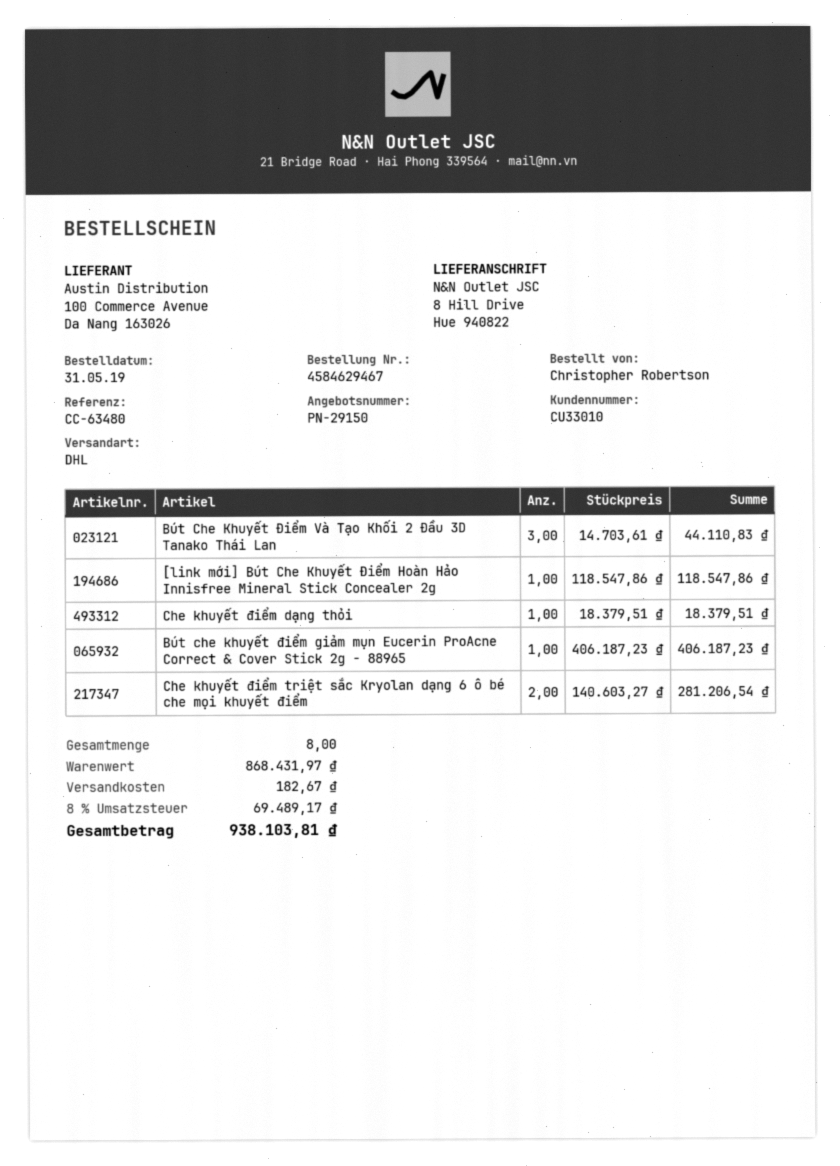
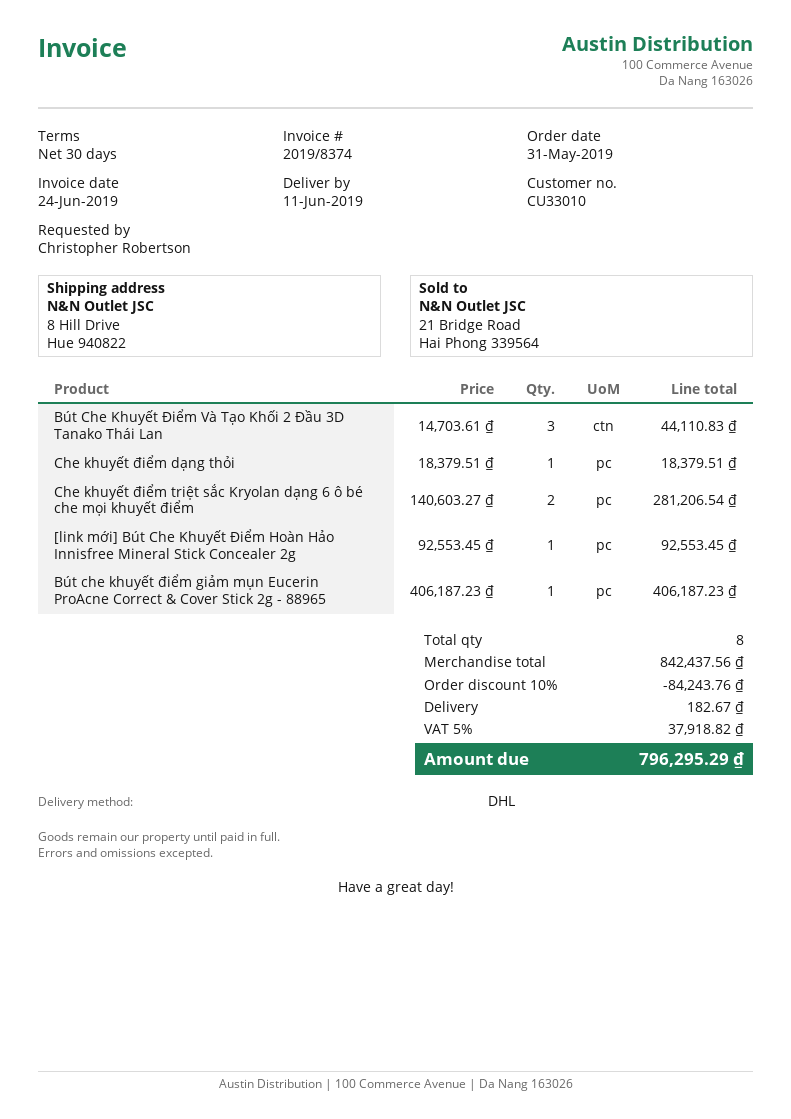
[link mới] Bút Che Khuyết Điểm Hoàn Hảo Innisfree Mineral Stick Concealer 2g: 1 x 118547.86 = 118547.86 -> 1 x 92553.45 = 92553.45
subtotal: 868431.97 -> 842437.56
discount: none -> 10% = 84243.76
tax: 8% = 69489.17 -> 5% = 37918.82
total: 938103.81 -> 796295.29

